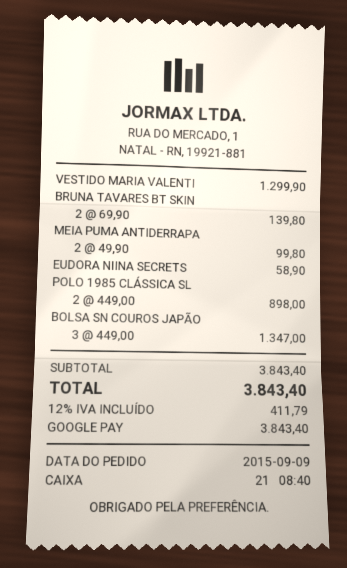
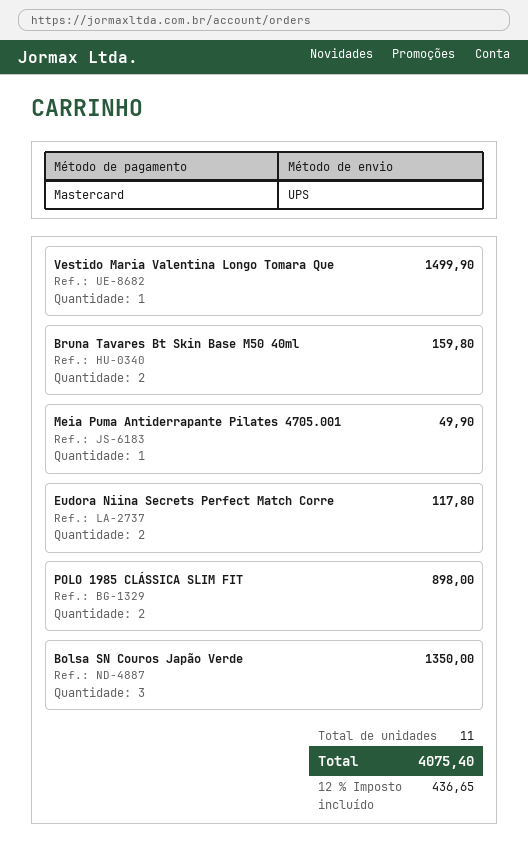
payment method: Google Pay -> Mastercard
VESTIDO MARIA VALENTI: 1 for 1299.90 -> 1 for 1499.90
BRUNA TAVARES BT SKIN: 2 for 139.80 -> 2 for 159.80
MEIA PUMA ANTIDERRAPA: 2 for 99.80 -> 1 for 49.90
EUDORA NIINA SECRETS: 1 for 58.90 -> 2 for 117.80
BOLSA SN COUROS JAPÃO: 3 for 1347.00 -> 3 for 1350.00
tax: 12% = 411.79 -> 12% = 436.65
total: 3843.40 -> 4075.40

